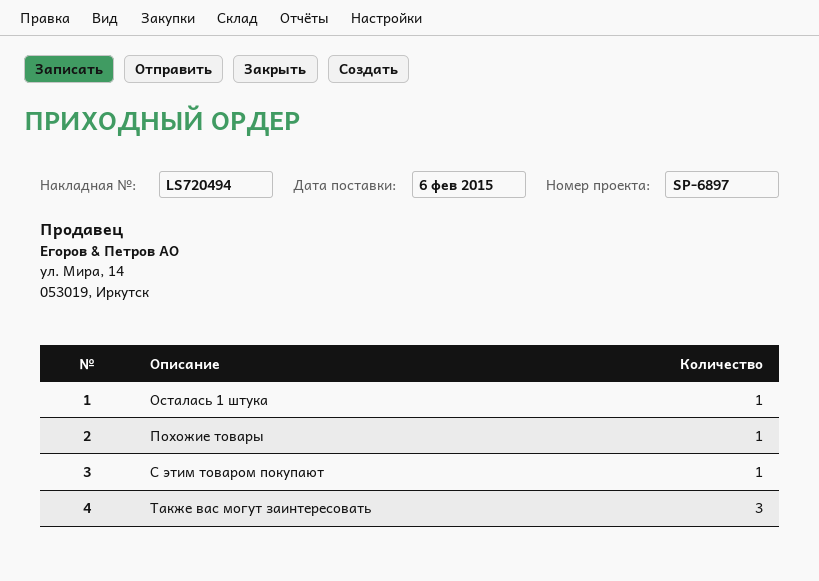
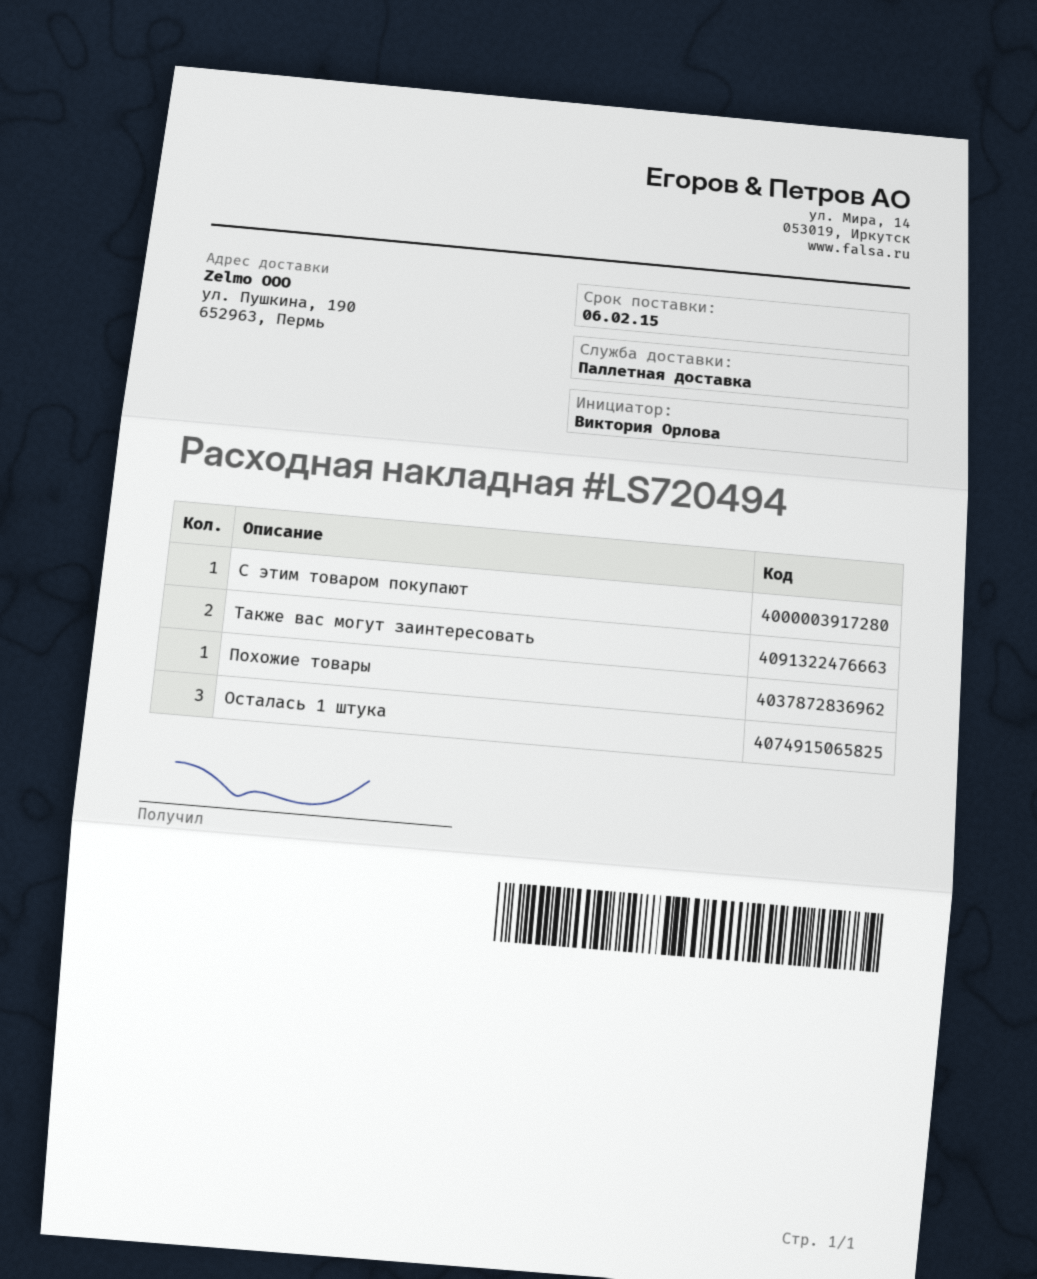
Осталась 1 штука: 1 -> 3
Также вас могут заинтересовать: 3 -> 2

